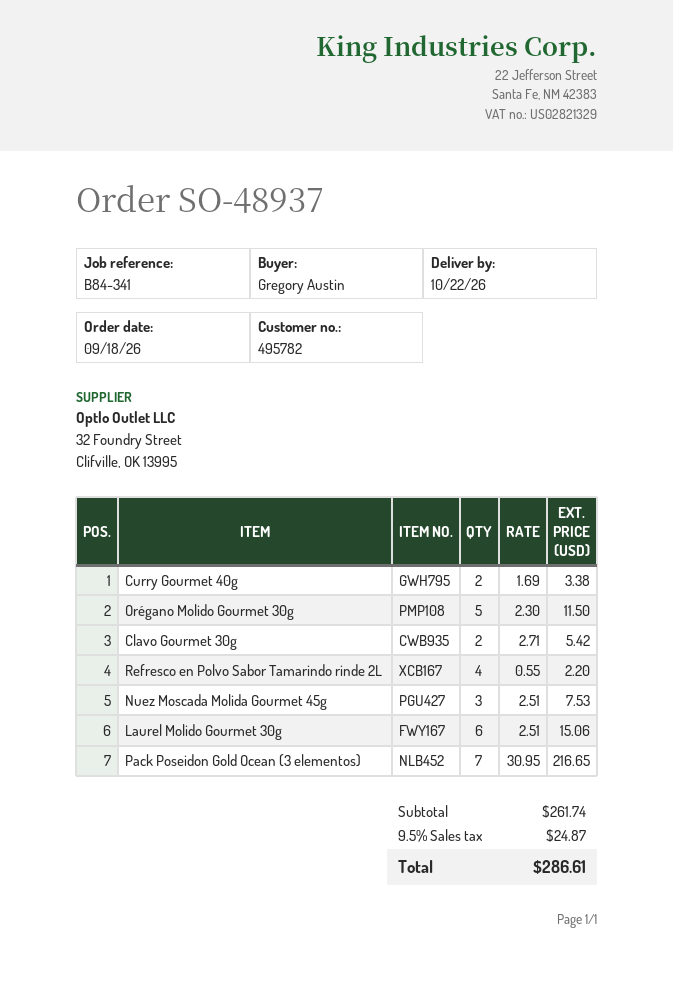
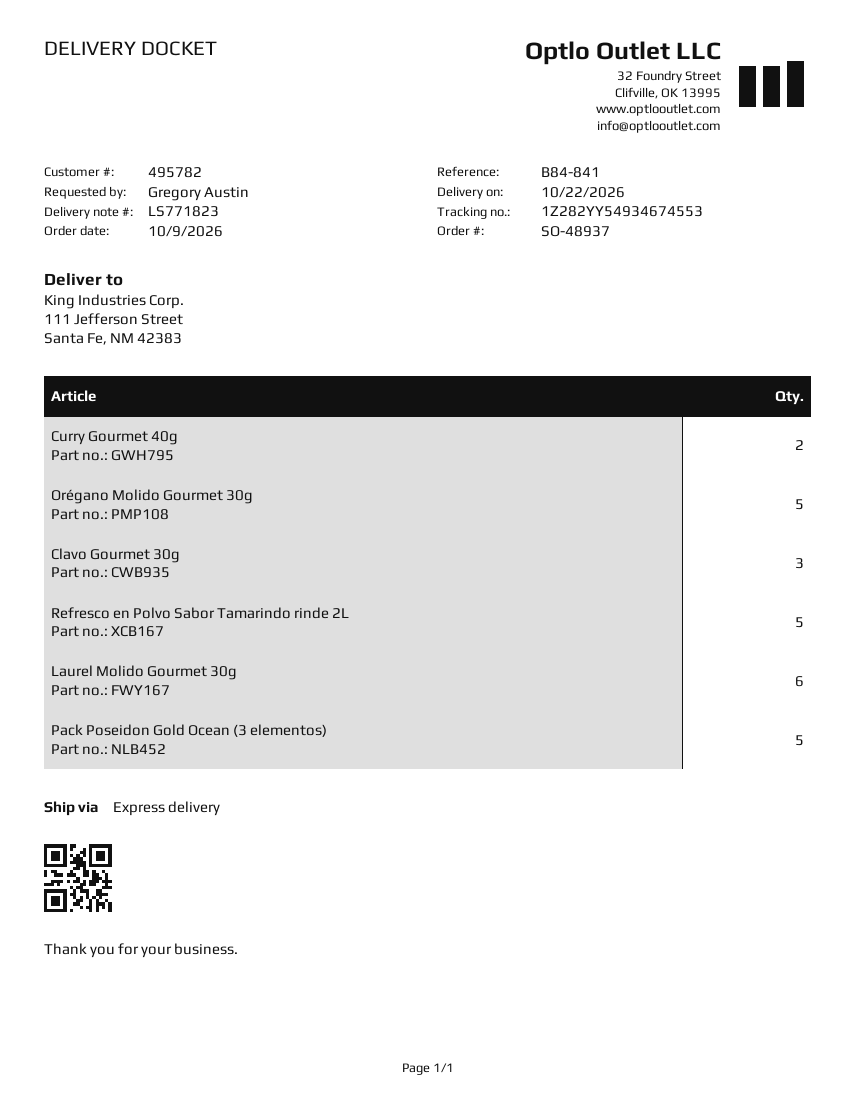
order date: 2026-09-18 -> 2026-10-09
reference: B84-341 -> B84-841
Clavo Gourmet 30g: 2 -> 3
Refresco en Polvo Sabor Tamarindo rinde 2L: 4 -> 5
Nuez Moscada Molida Gourmet 45g: 3 -> none
Pack Poseidon Gold Ocean (3 elementos): 7 -> 5

